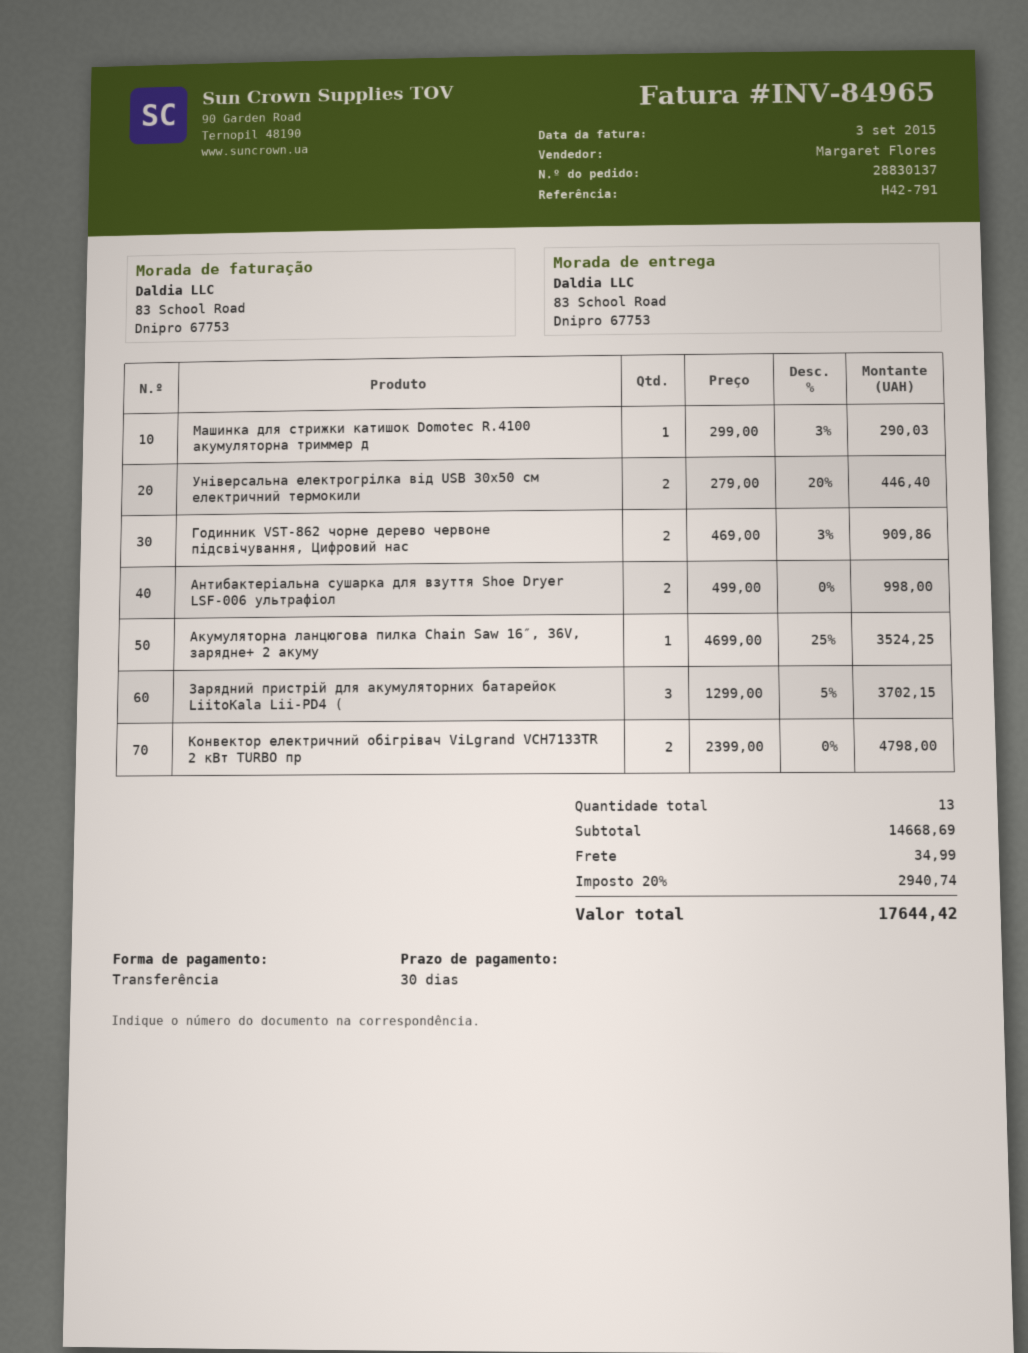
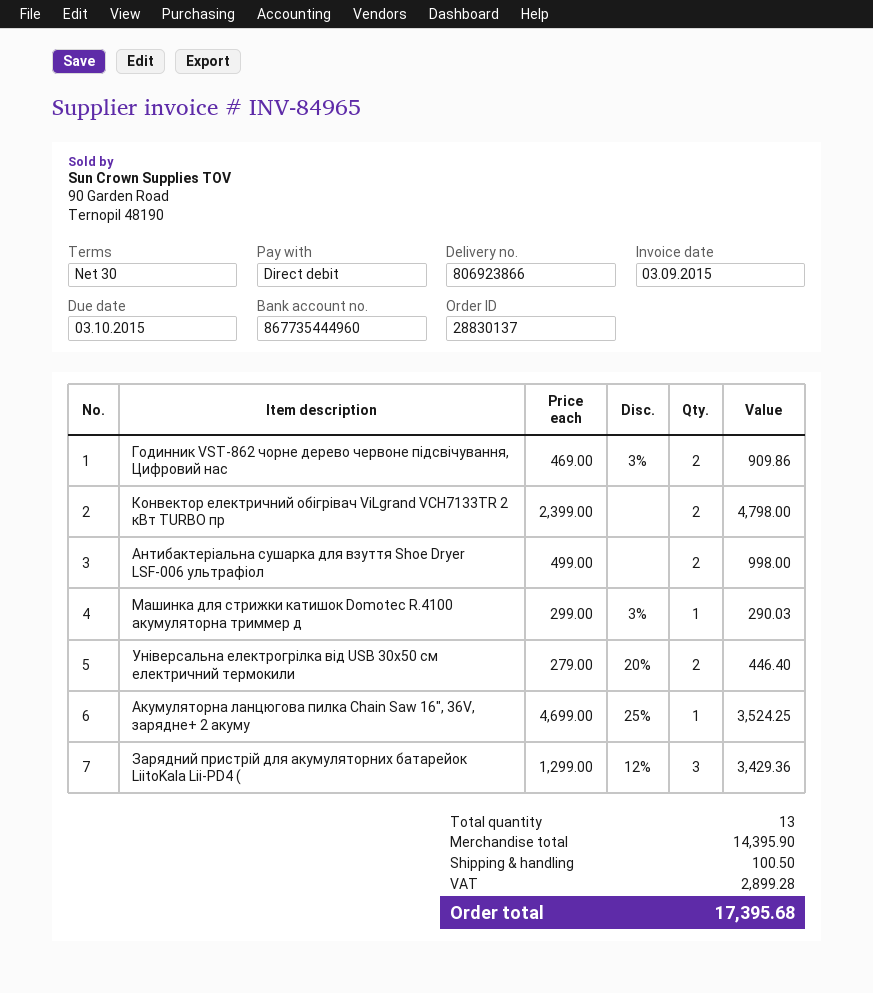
payment method: bank transfer -> direct debit
Зарядний пристрій для акумуляторних батарейок LiitoKala Lii-PD4 (: 3 x 1299.00 - 5% = 3702.15 -> 3 x 1299.00 - 12% = 3429.36
subtotal: 14668.69 -> 14395.90
shipping: 34.99 -> 100.50
tax: 2940.74 -> 2899.28
total: 17644.42 -> 17395.68

